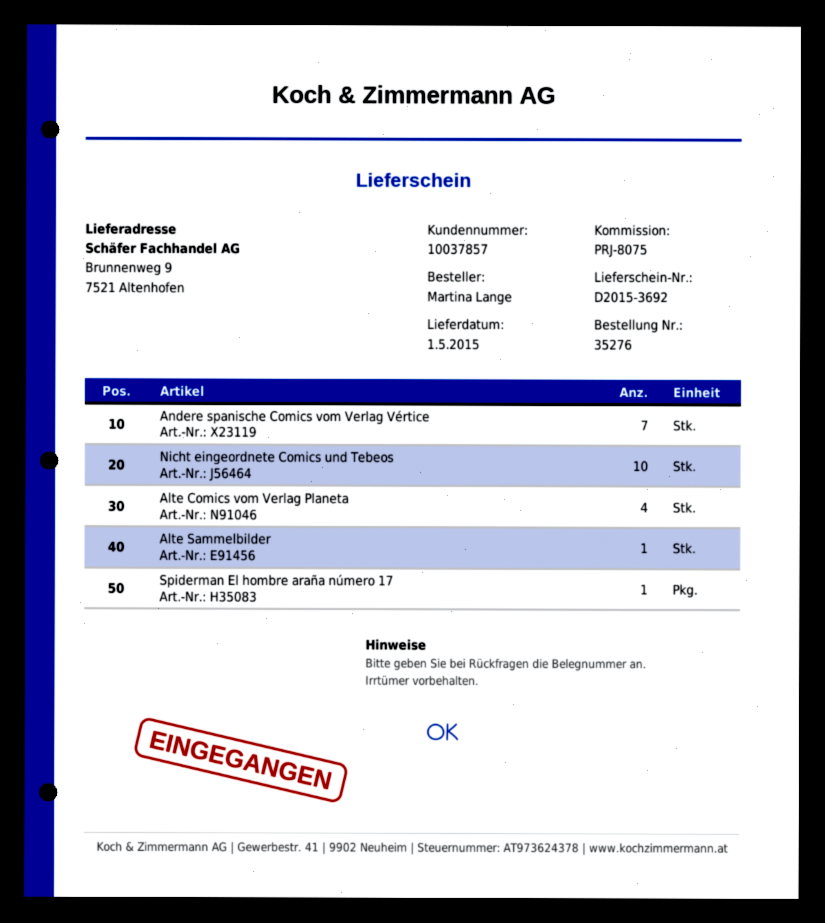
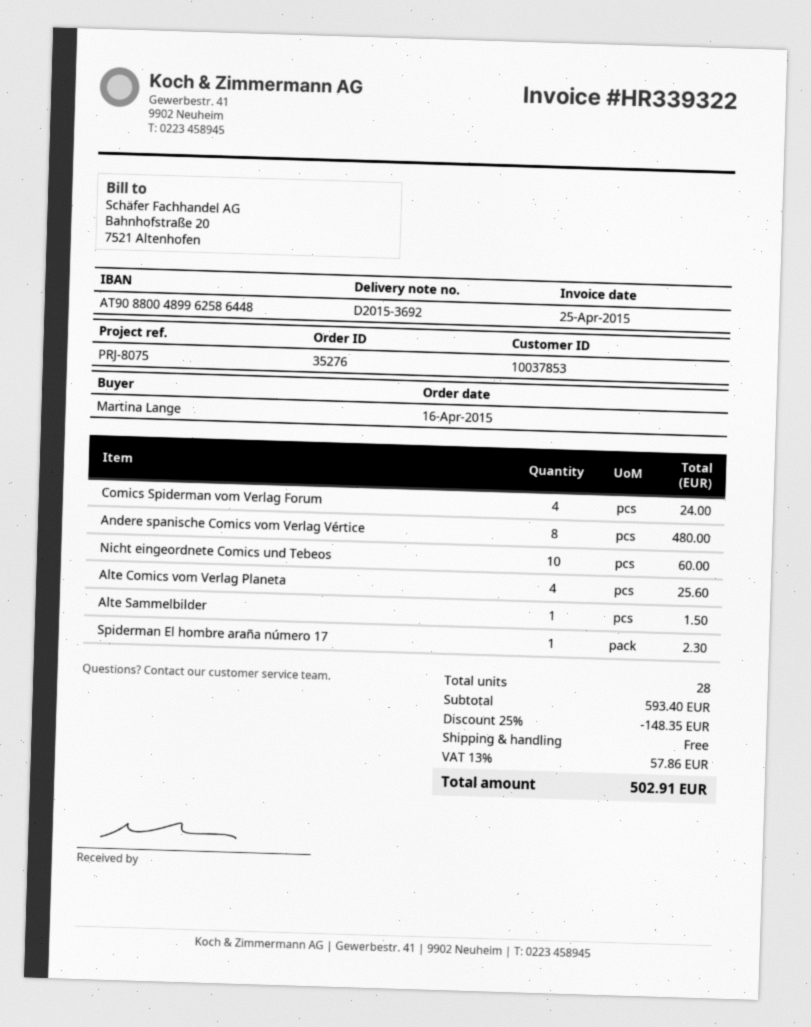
customer number: 10037857 -> 10037853
Andere spanische Comics vom Verlag Vértice: 7 -> 8
Comics Spiderman vom Verlag Forum: none -> 4

